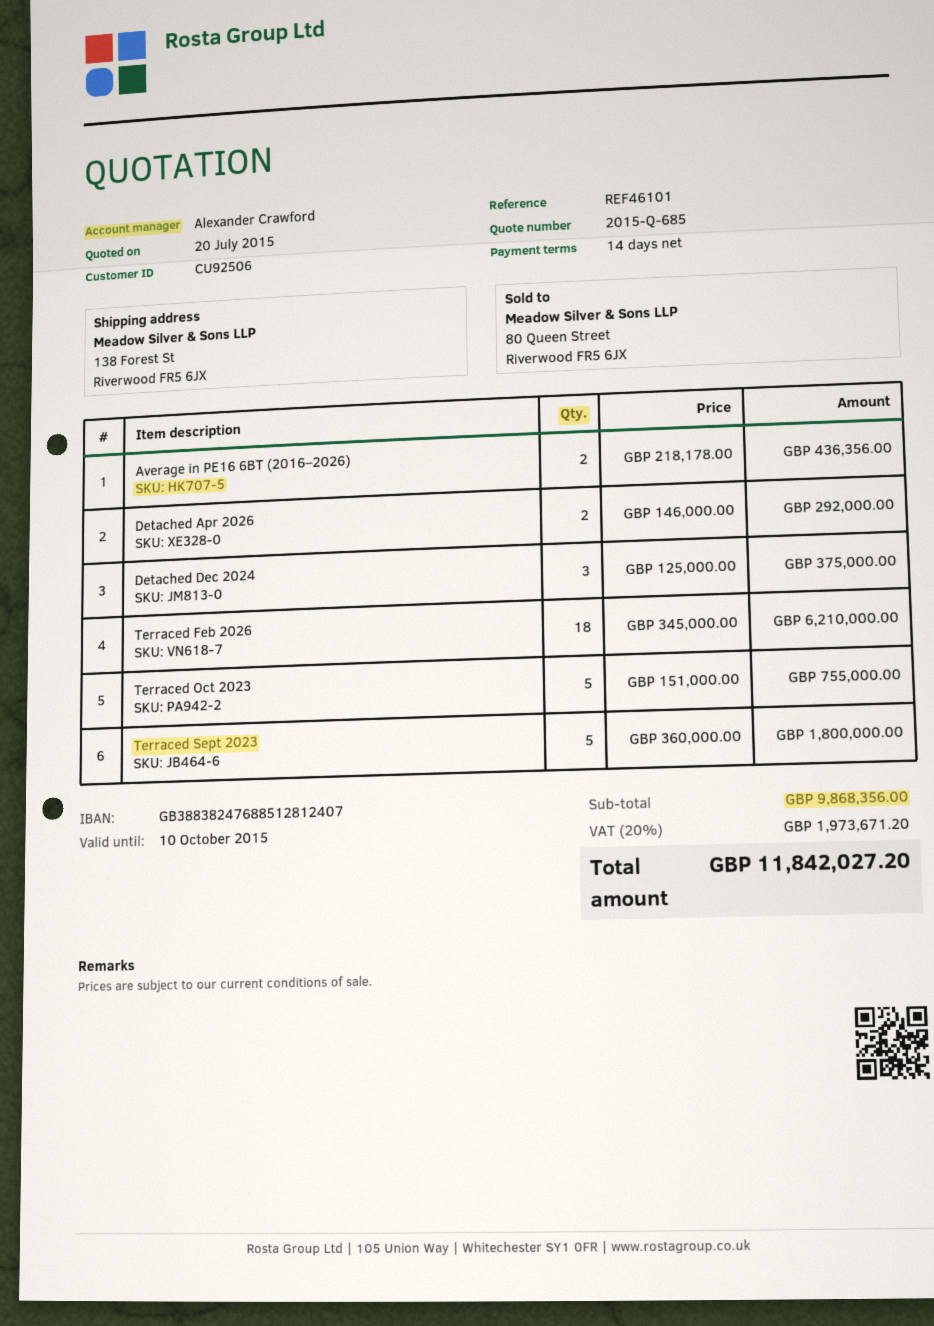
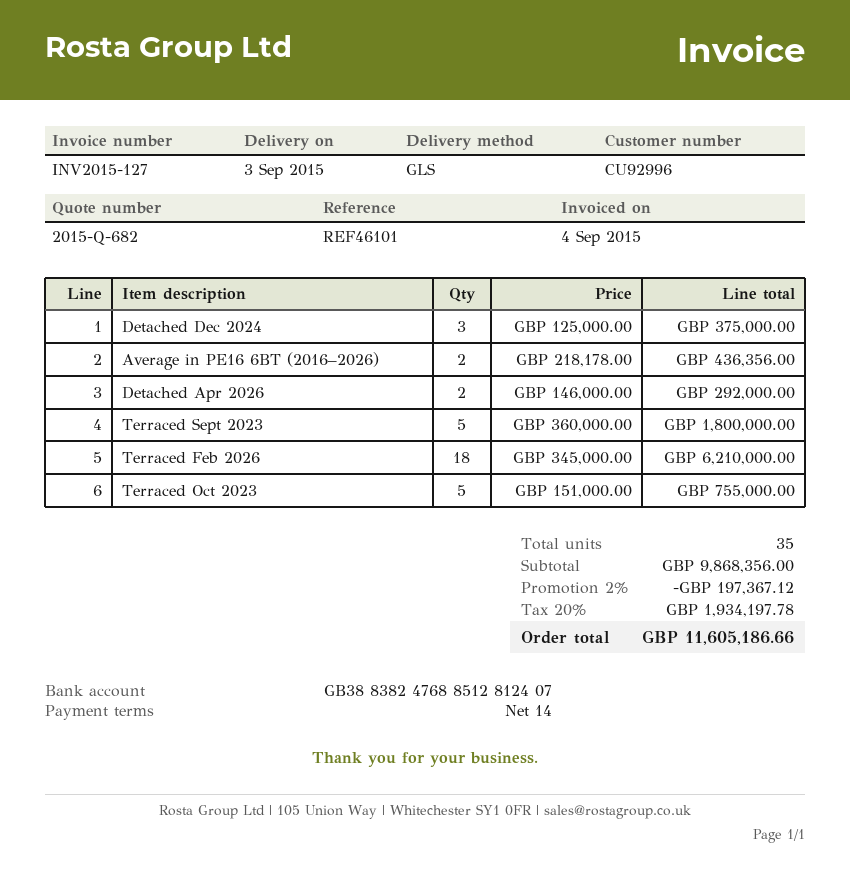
quote number: 2015-Q-685 -> 2015-Q-682
customer number: CU92506 -> CU92996
discount: none -> 2% = 197367.12
tax: 20% = 1973671.20 -> 20% = 1934197.78
total: 11842027.20 -> 11605186.66

